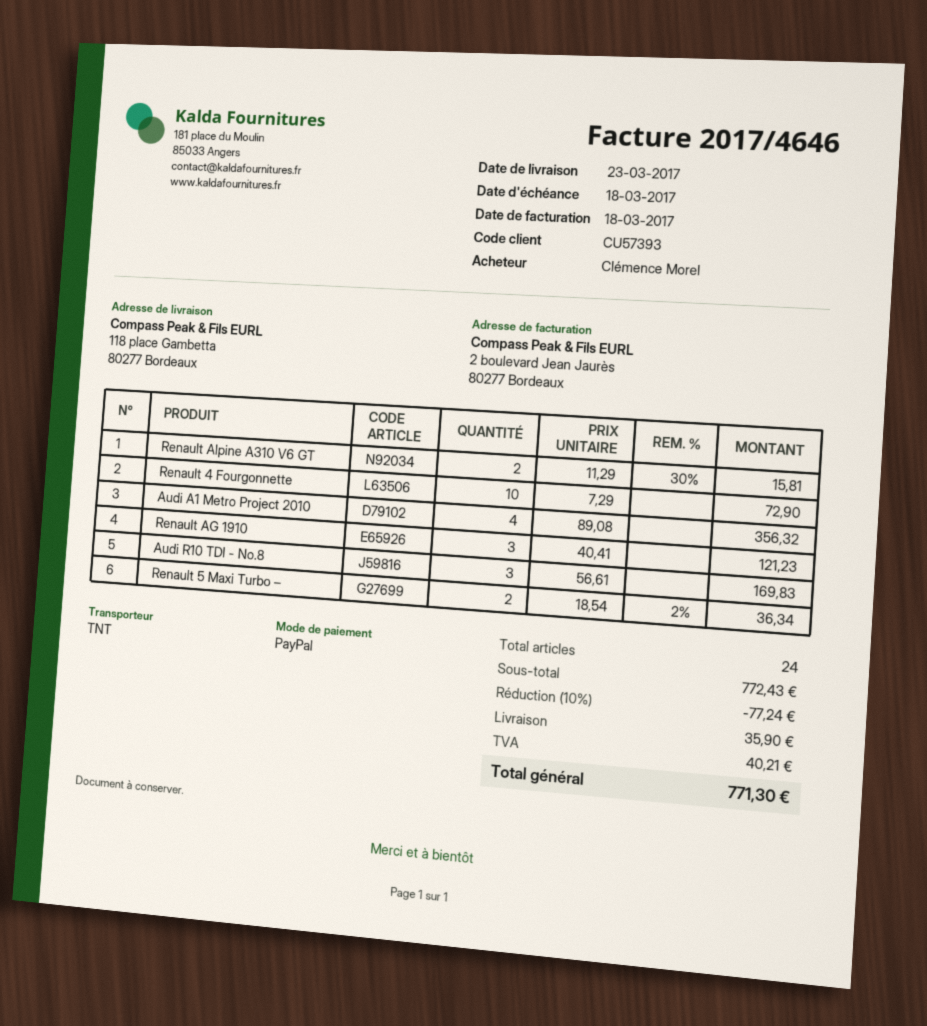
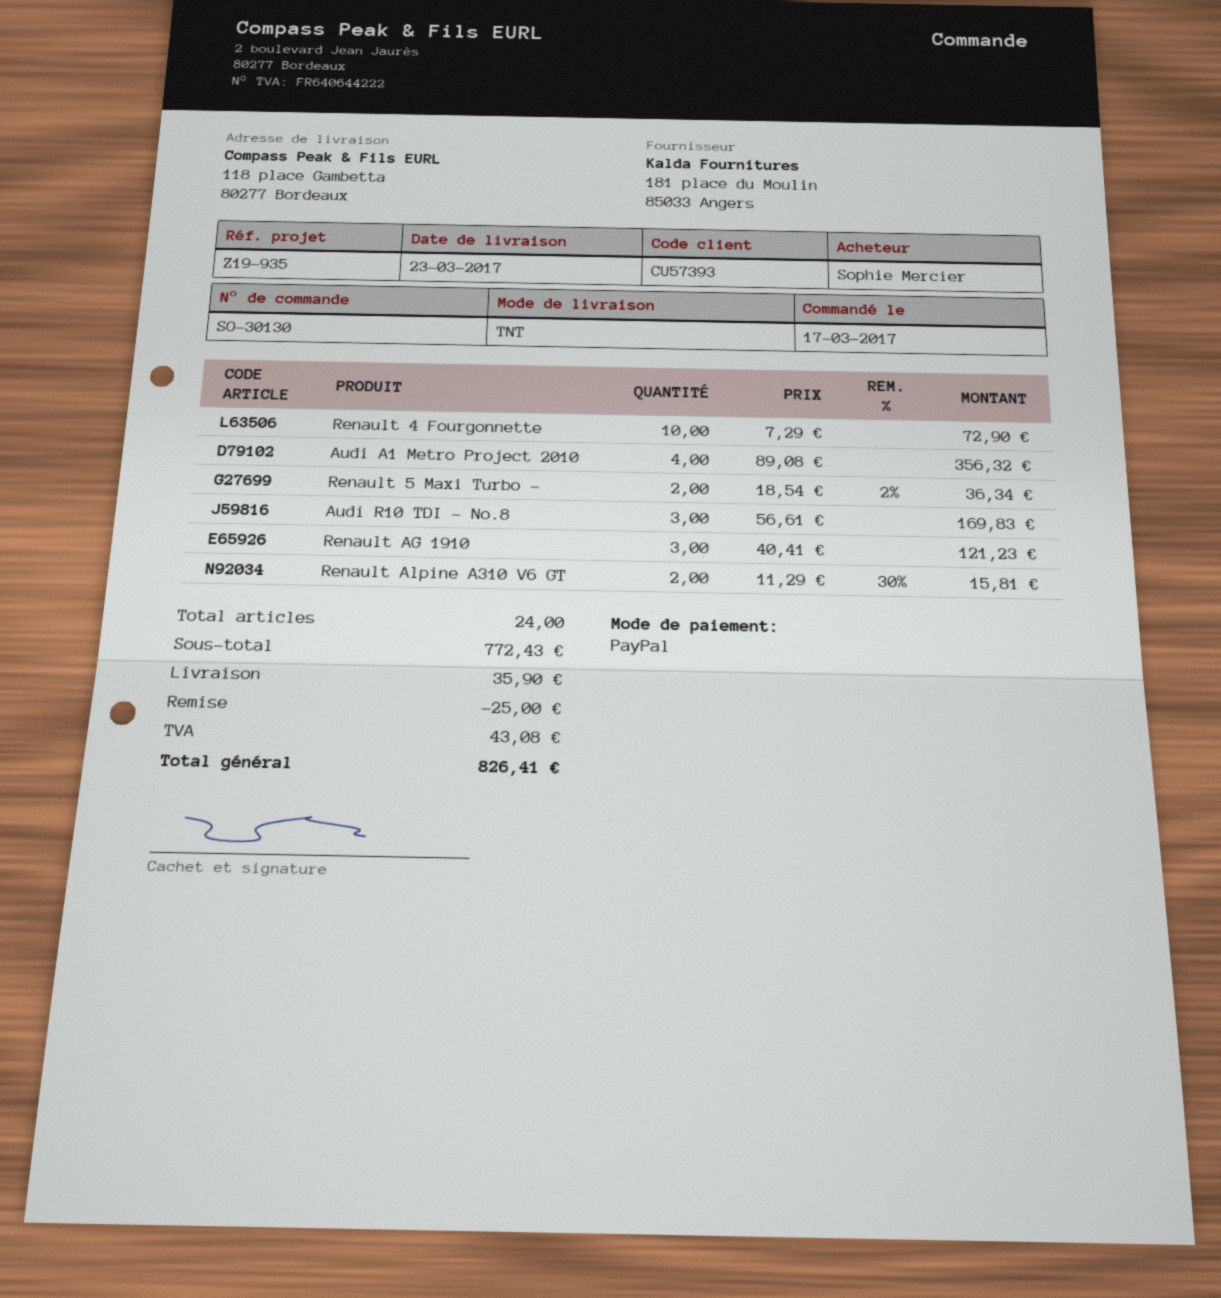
ordered by: Clémence Morel -> Sophie Mercier
discount: 77.24 -> 25.00
tax: 40.21 -> 43.08
total: 771.30 -> 826.41

